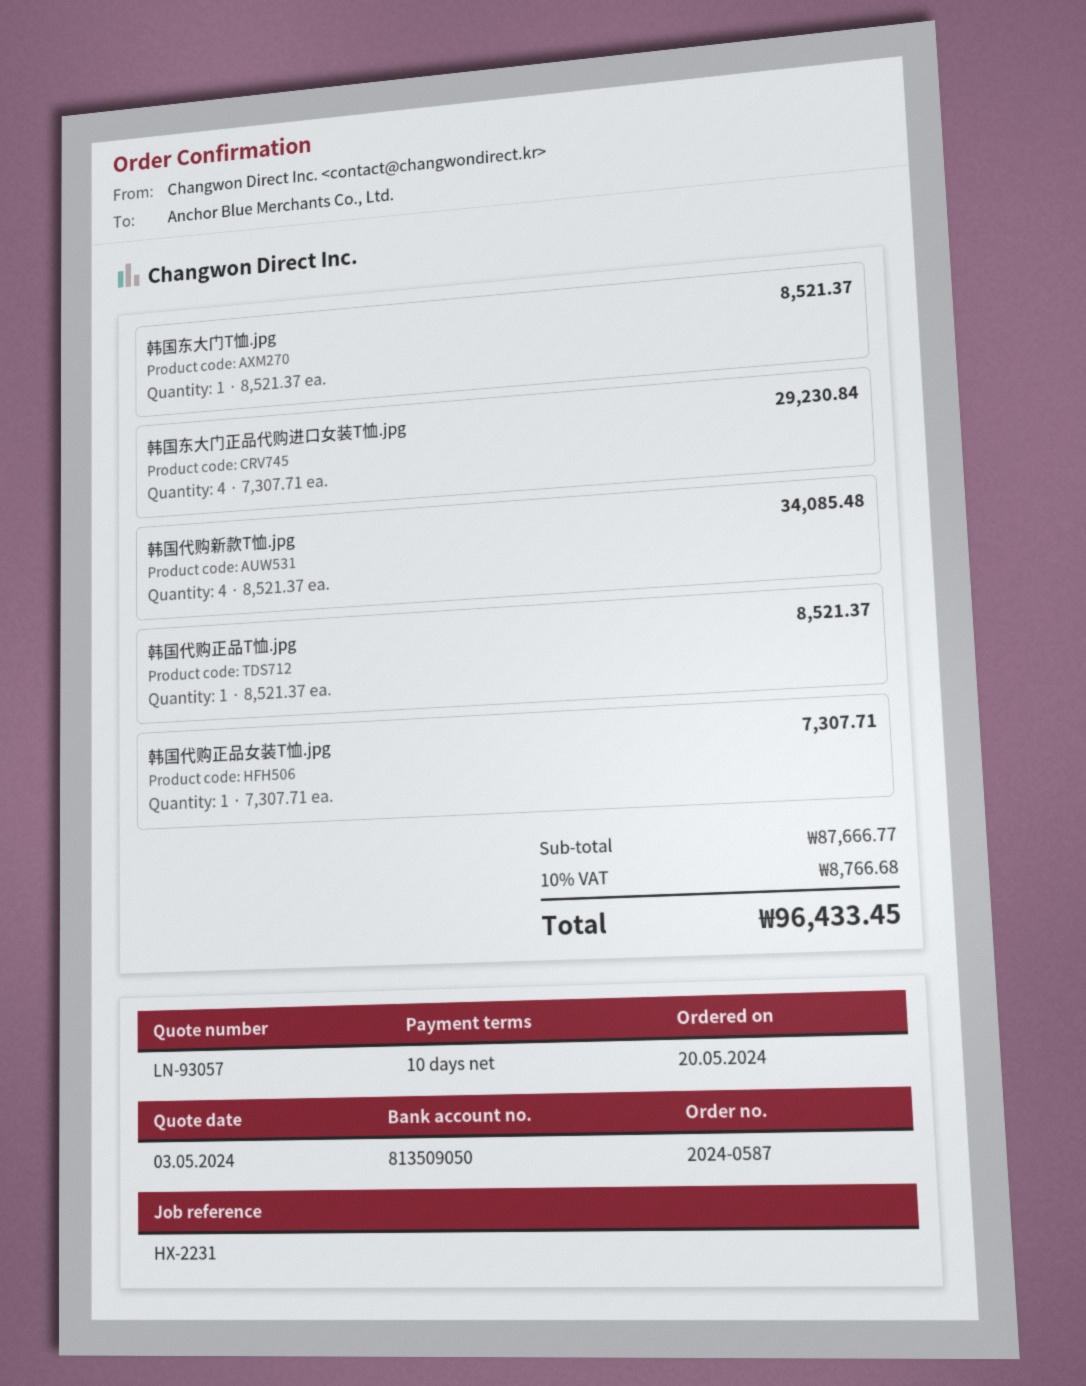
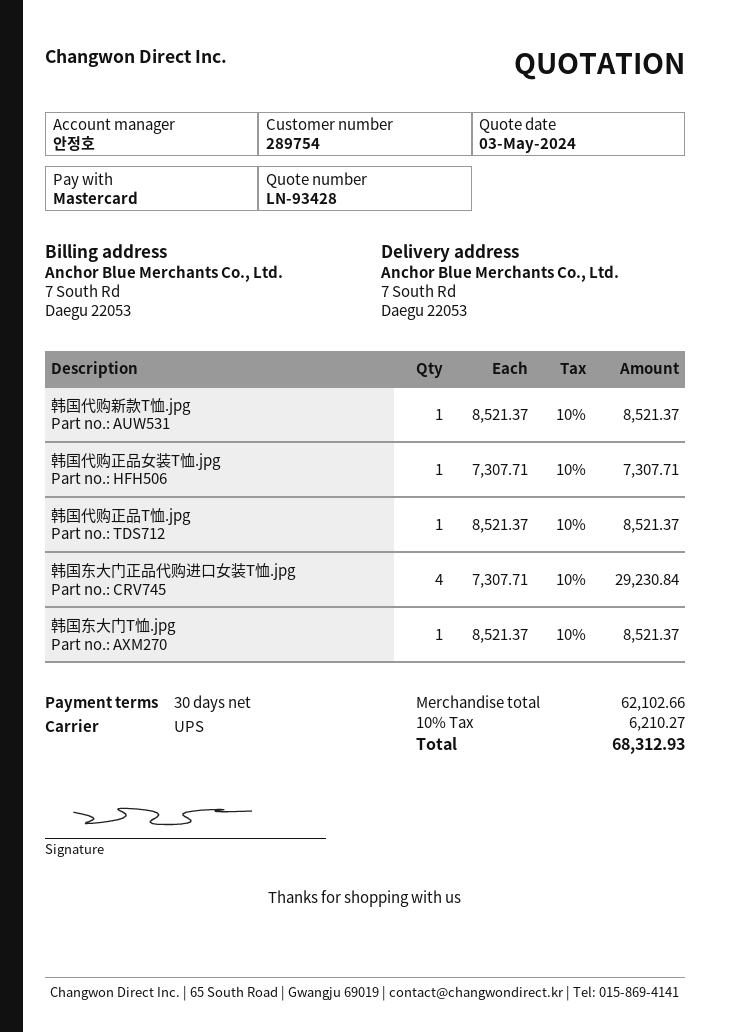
quote number: LN-93057 -> LN-93428
payment terms: 10 days -> 30 days
韩国代购新款T恤.jpg: 4 x 8521.37 = 34085.48 -> 1 x 8521.37 = 8521.37
subtotal: 87666.77 -> 62102.66
tax: 10% = 8766.68 -> 10% = 6210.27
total: 96433.45 -> 68312.93

